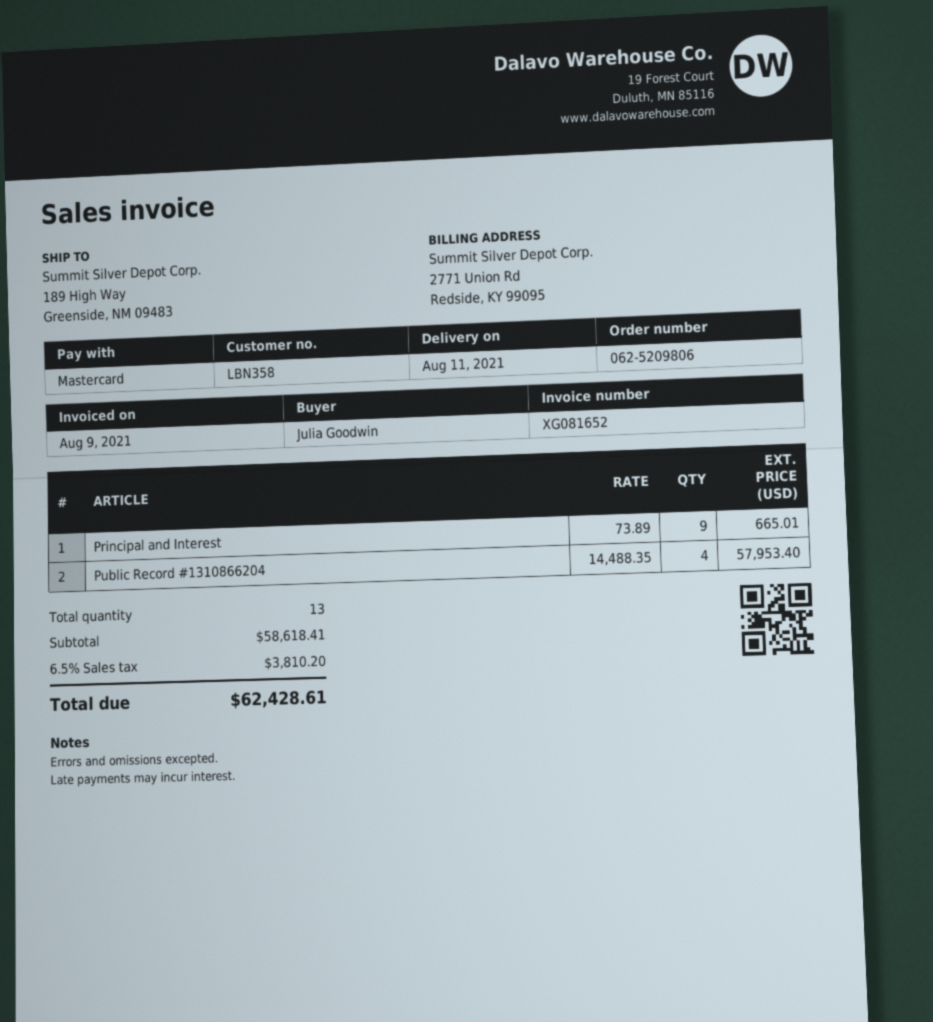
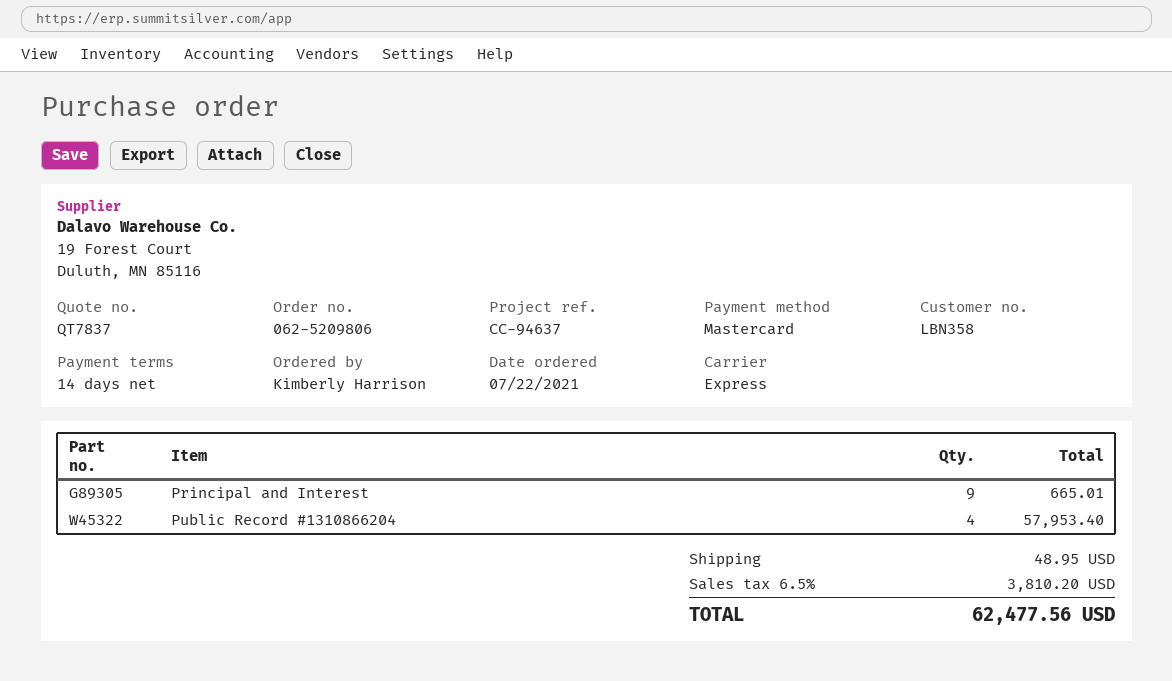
ordered by: Julia Goodwin -> Kimberly Harrison
shipping: none -> 48.95
total: 62428.61 -> 62477.56

